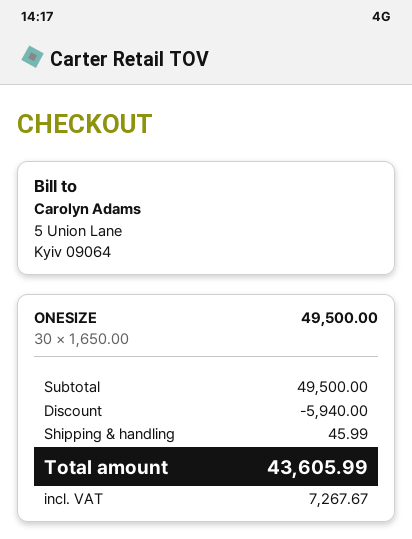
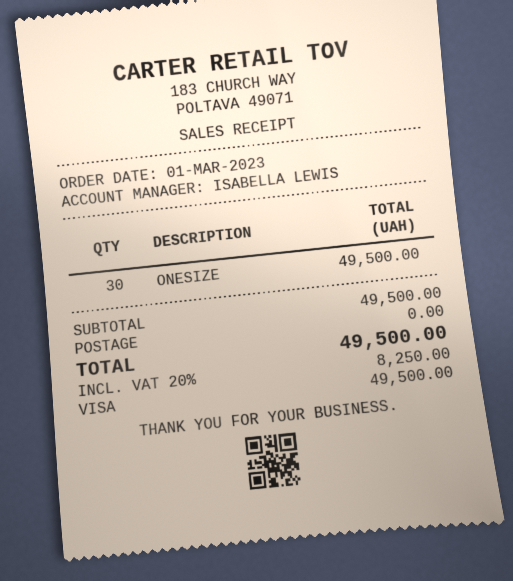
discount: 5940.00 -> none
shipping: 45.99 -> 0.00
tax: 7267.67 -> 8250.00
total: 43605.99 -> 49500.00

